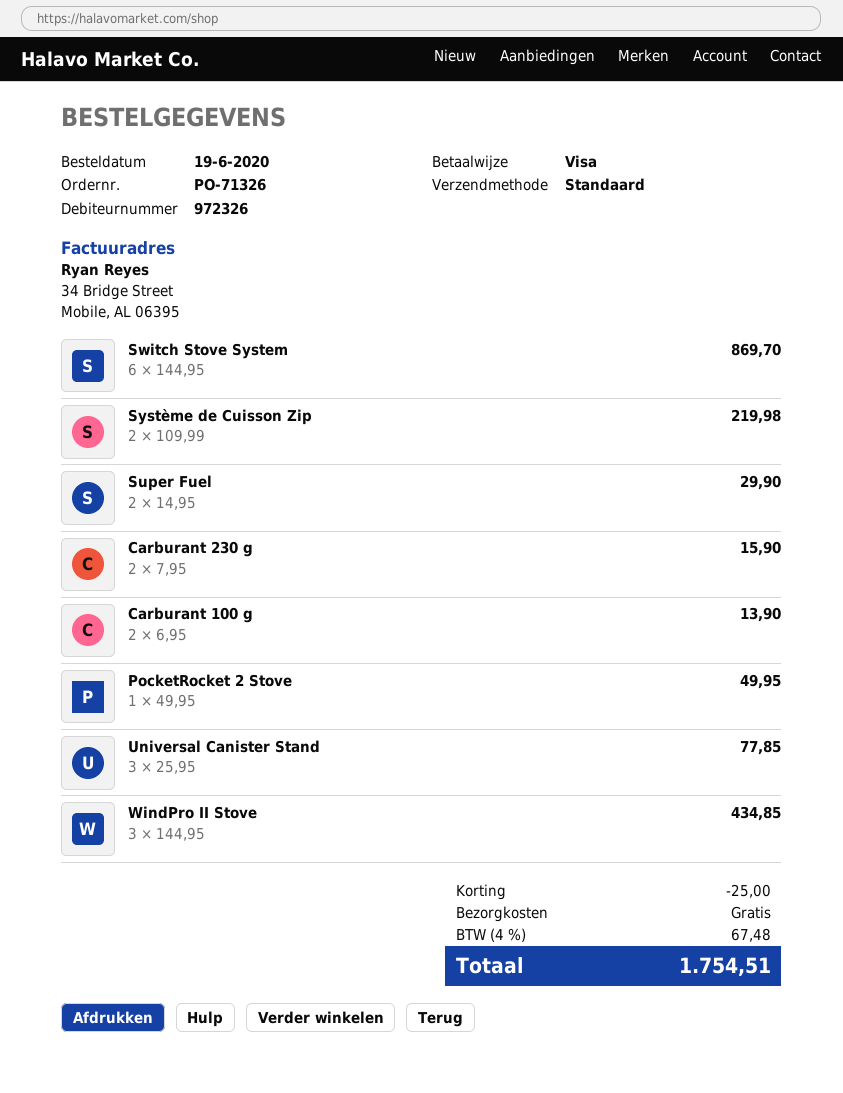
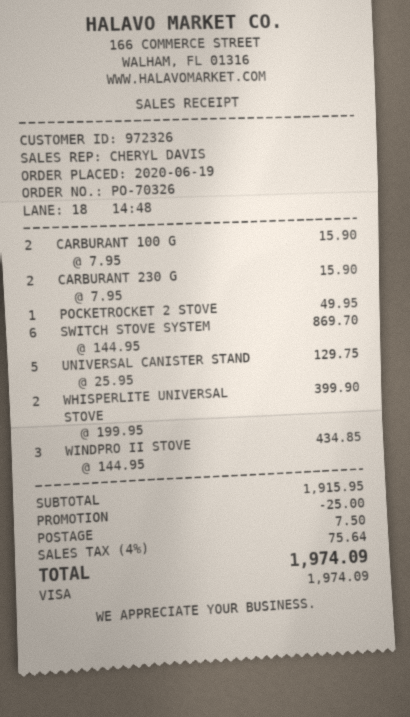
order number: PO-71326 -> PO-70326
Système de Cuisson Zip: 2 x 109.99 = 219.98 -> none
Super Fuel: 2 x 14.95 = 29.90 -> none
Carburant 100 g: 2 x 6.95 = 13.90 -> 2 x 7.95 = 15.90
Universal Canister Stand: 3 x 25.95 = 77.85 -> 5 x 25.95 = 129.75
WHISPERLITE UNIVERSAL STOVE: none -> 2 x 199.95 = 399.90
shipping: 0.00 -> 7.50
tax: 4% = 67.48 -> 4% = 75.64
total: 1754.51 -> 1974.09

